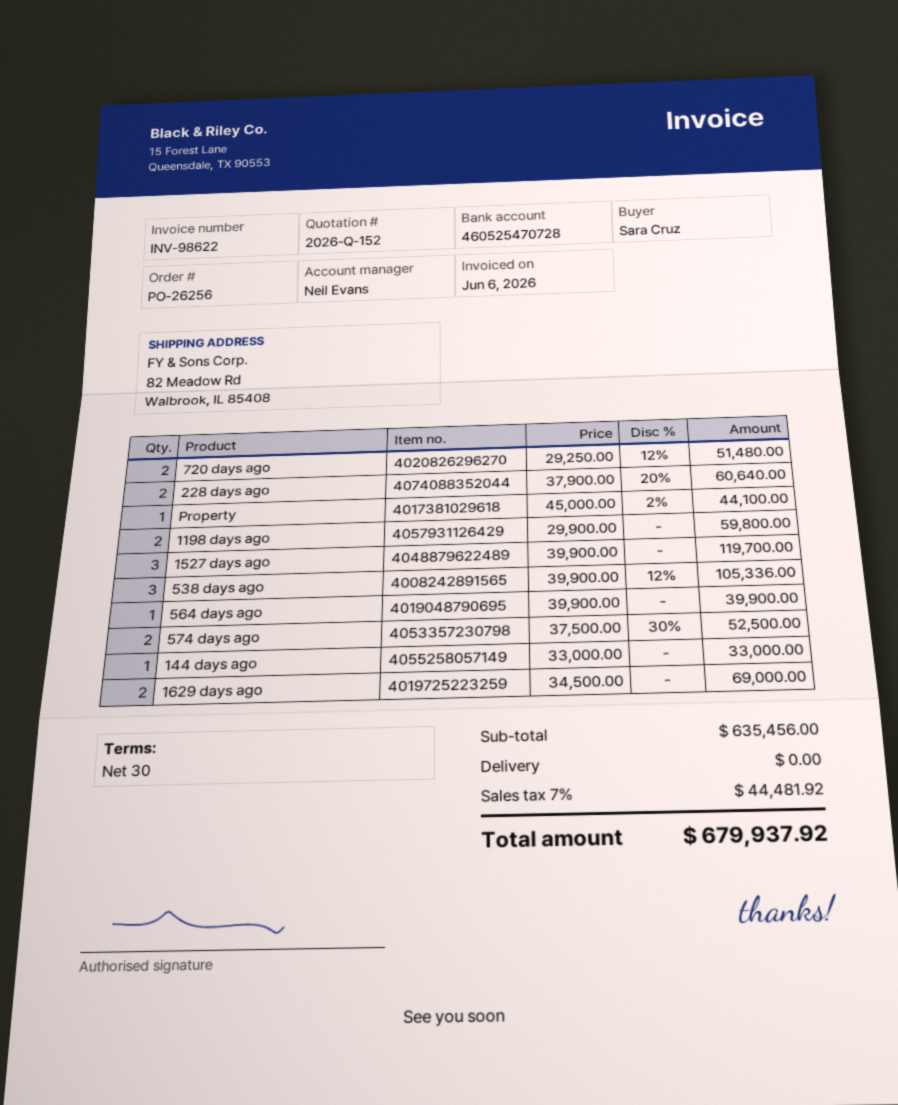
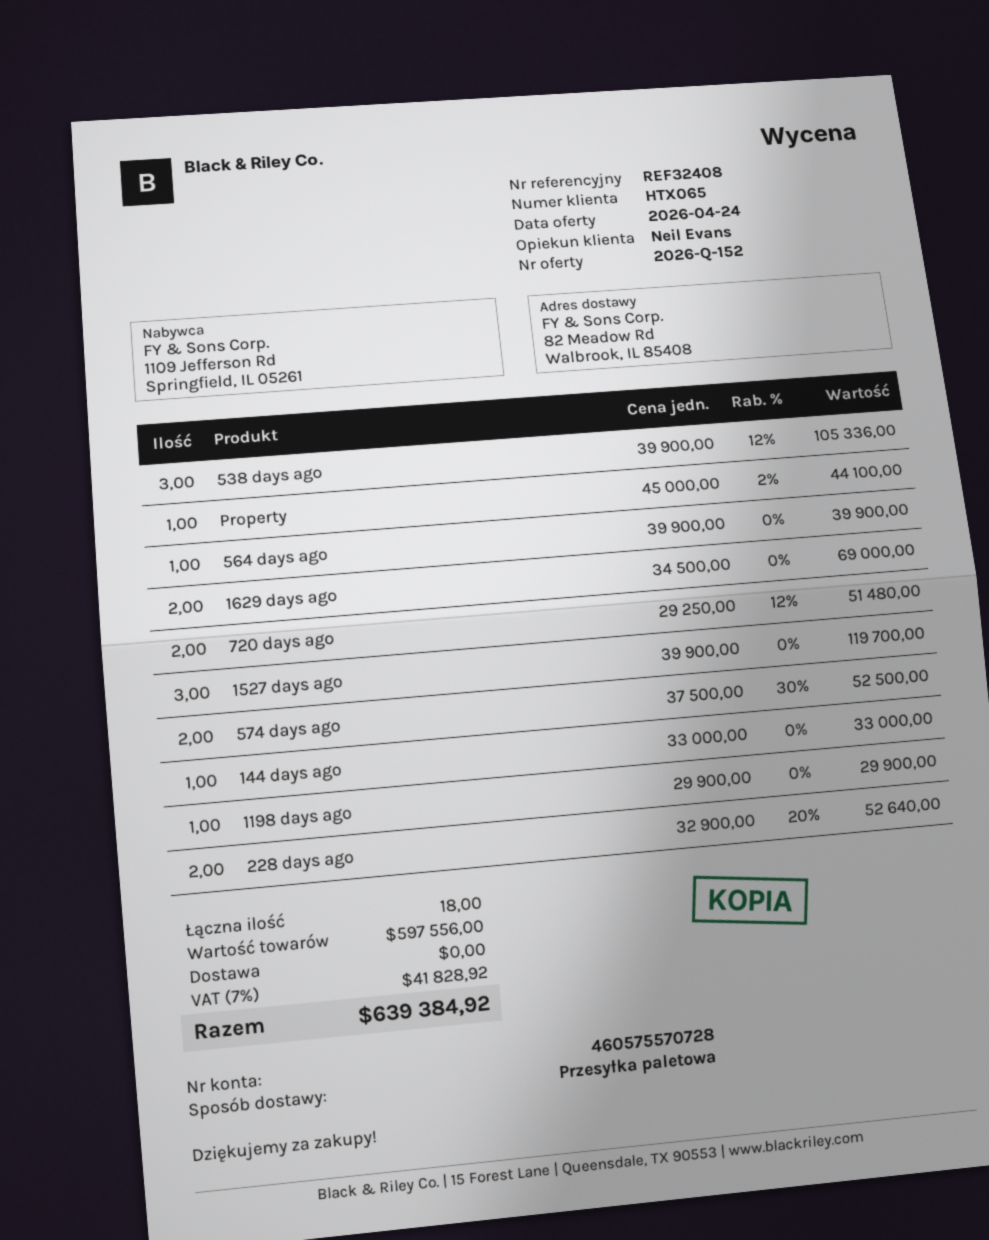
bank account: 460525470728 -> 460575570728
228 days ago: 2 x 37900.00 - 20% = 60640.00 -> 2 x 32900.00 - 20% = 52640.00
1198 days ago: 2 x 29900.00 = 59800.00 -> 1 x 29900.00 = 29900.00
subtotal: 635456.00 -> 597556.00
tax: 7% = 44481.92 -> 7% = 41828.92
total: 679937.92 -> 639384.92

